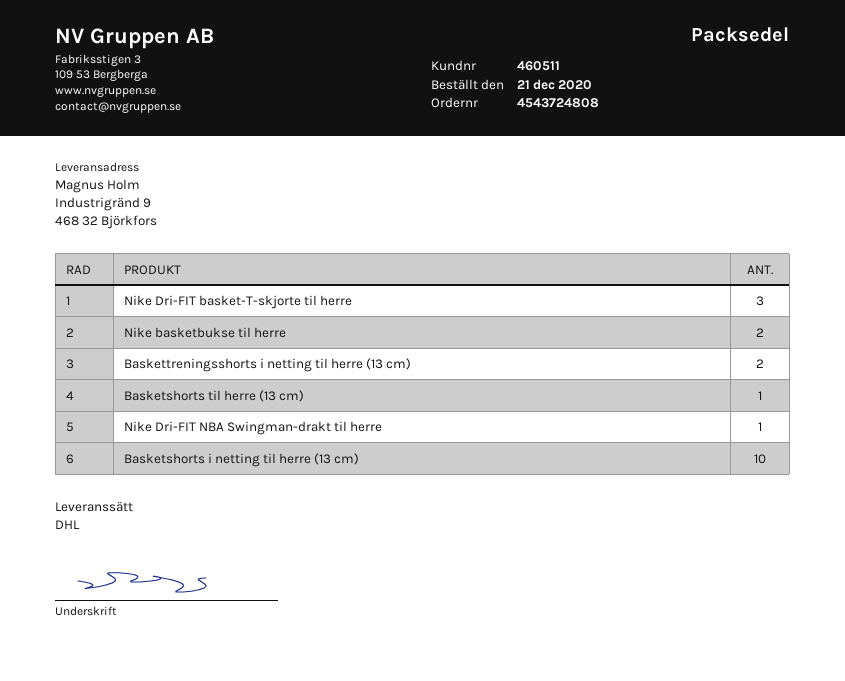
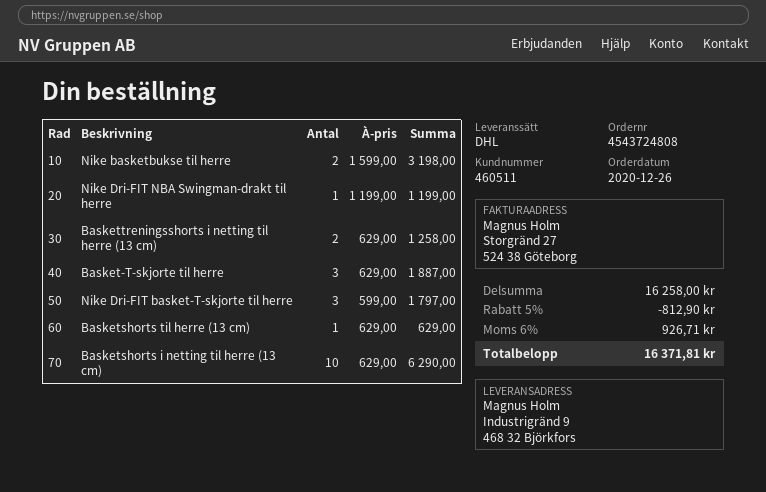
order date: 2020-12-21 -> 2020-12-26
Basket-T-skjorte til herre: none -> 3

